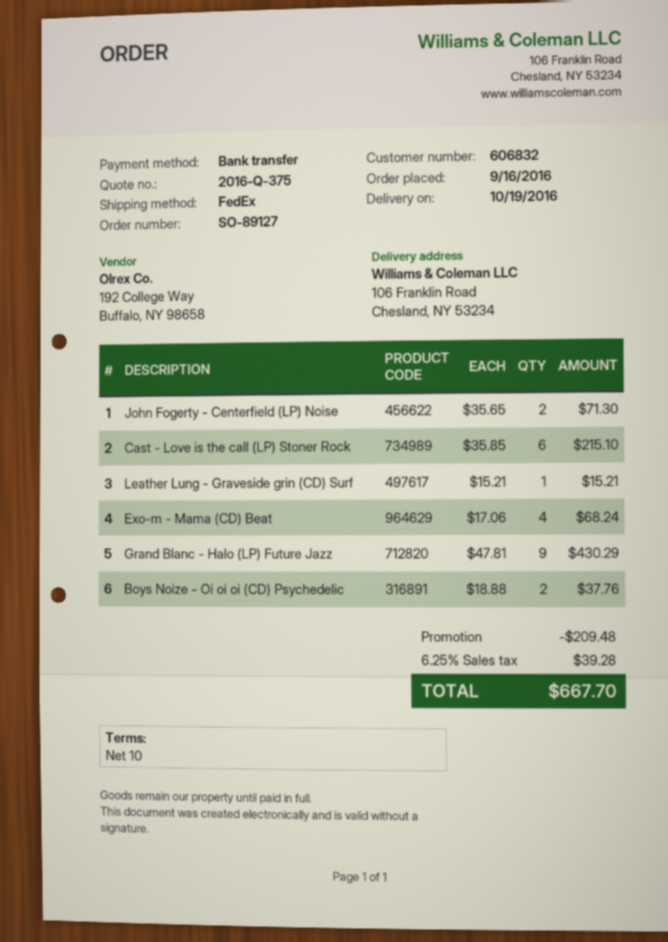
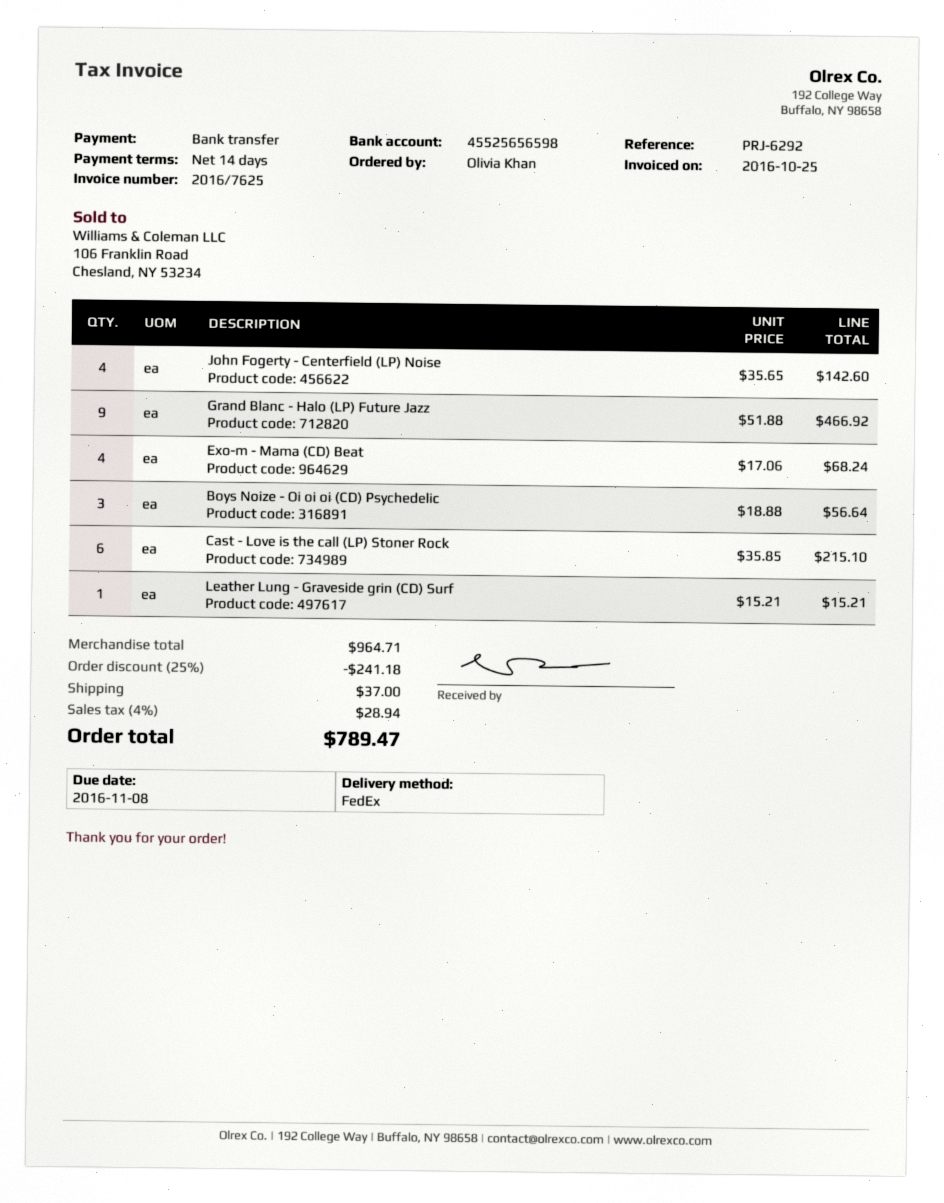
payment terms: 10 days -> 14 days
John Fogerty - Centerfield (LP) Noise: 2 x 35.65 = 71.30 -> 4 x 35.65 = 142.60
Grand Blanc - Halo (LP) Future Jazz: 9 x 47.81 = 430.29 -> 9 x 51.88 = 466.92
Boys Noize - Oi oi oi (CD) Psychedelic: 2 x 18.88 = 37.76 -> 3 x 18.88 = 56.64
discount: 209.48 -> 241.18
shipping: none -> 37.00
tax: 6.25% = 39.28 -> 4% = 28.94
total: 667.70 -> 789.47

